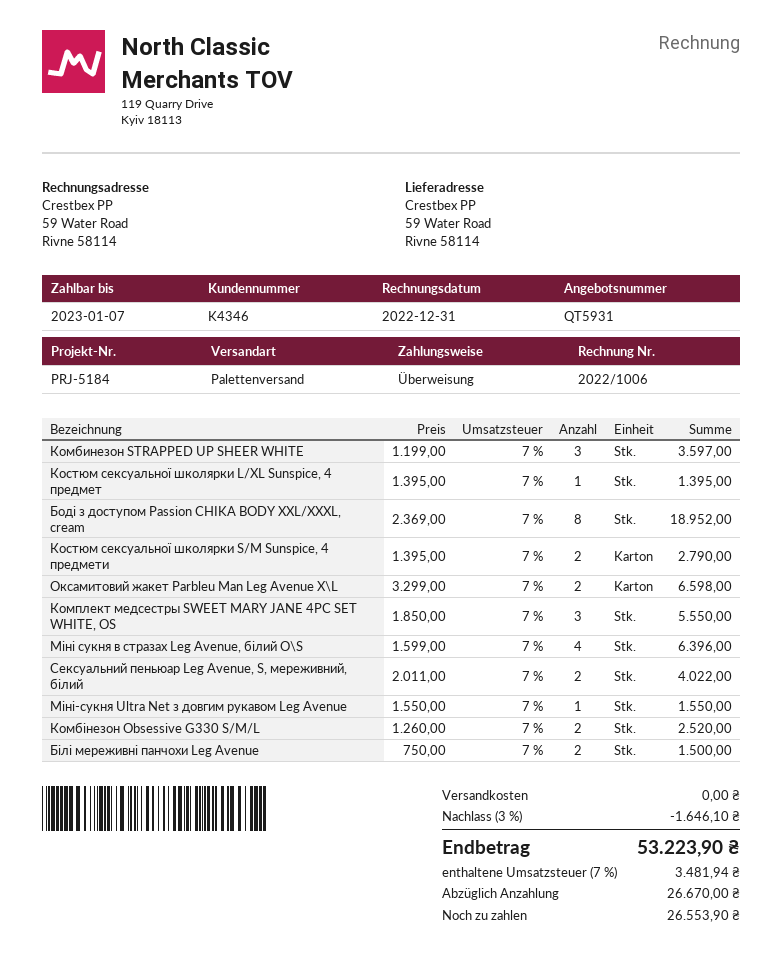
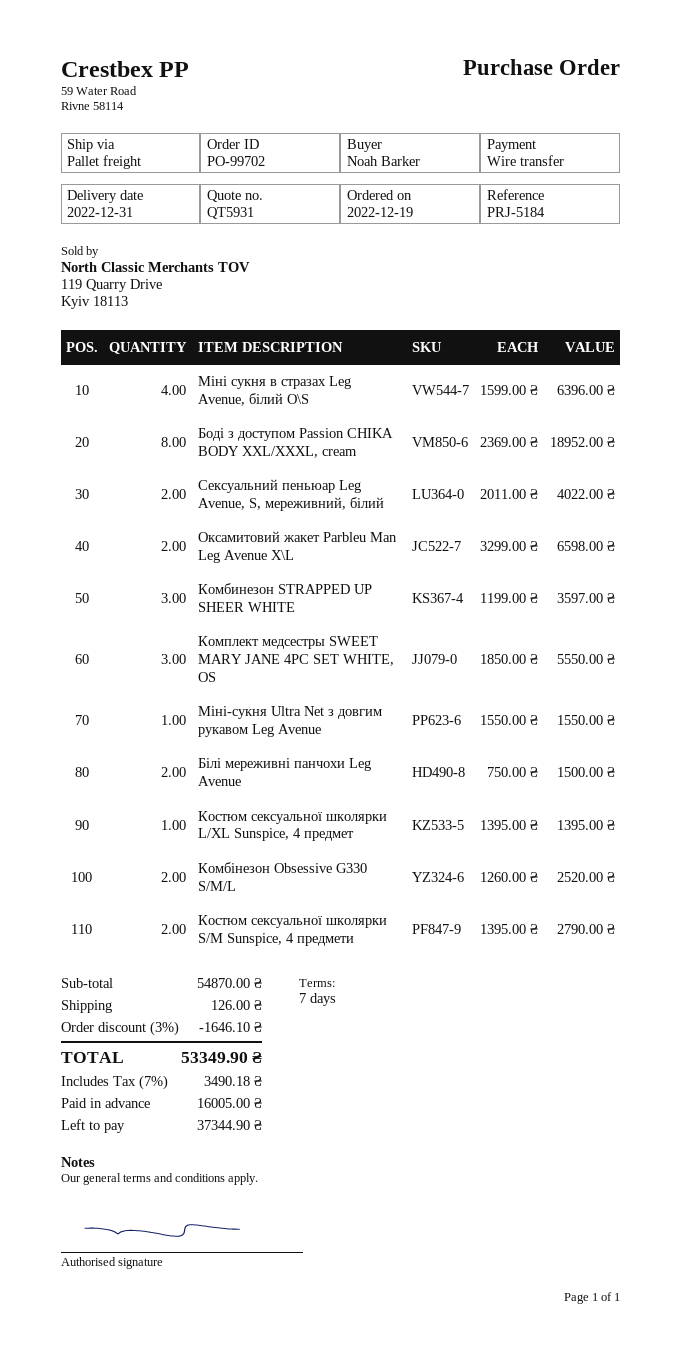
shipping: 0.00 -> 126.00
tax: 7% = 3481.94 -> 7% = 3490.18
total: 53223.90 -> 53349.90
deposit: 26670.00 -> 16005.00
balance: 26553.90 -> 37344.90

